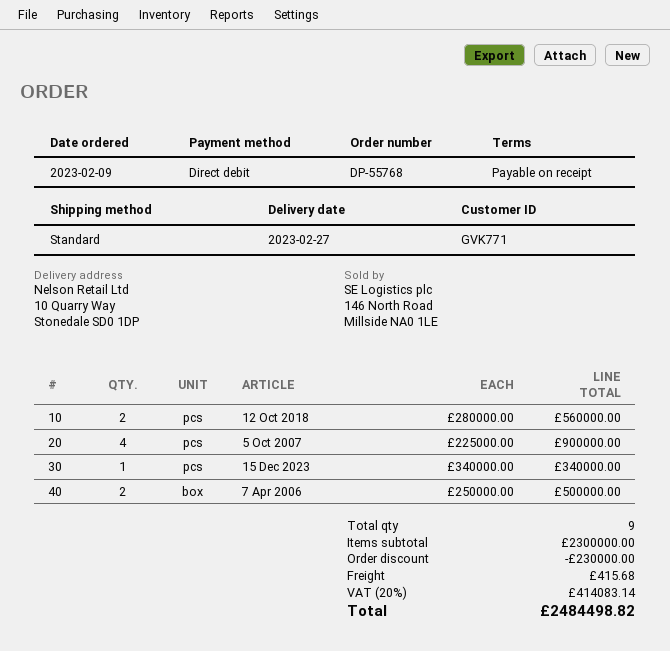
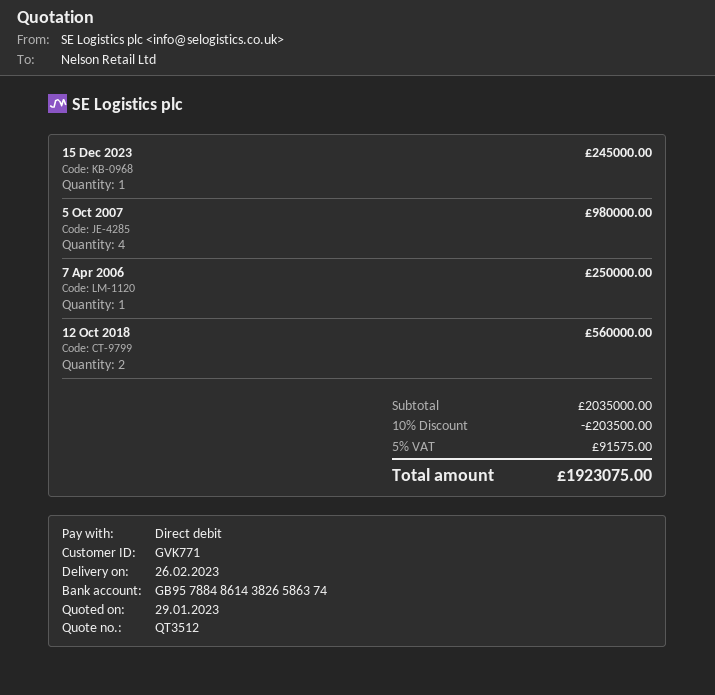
delivery date: 2023-02-27 -> 2023-02-26
5 Oct 2007: 4 for 900000.00 -> 4 for 980000.00
15 Dec 2023: 1 for 340000.00 -> 1 for 245000.00
7 Apr 2006: 2 for 500000.00 -> 1 for 250000.00
subtotal: 2300000.00 -> 2035000.00
discount: 230000.00 -> 203500.00
shipping: 415.68 -> none
tax: 20% = 414083.14 -> 5% = 91575.00
total: 2484498.82 -> 1923075.00

